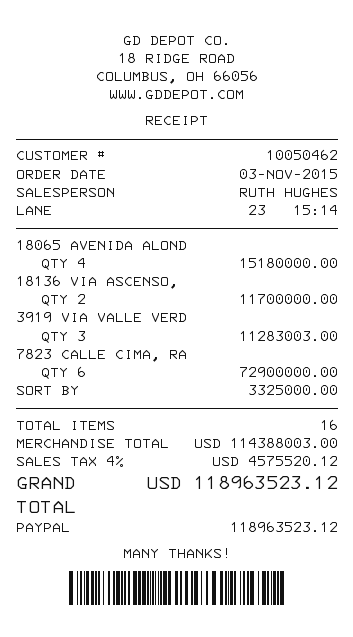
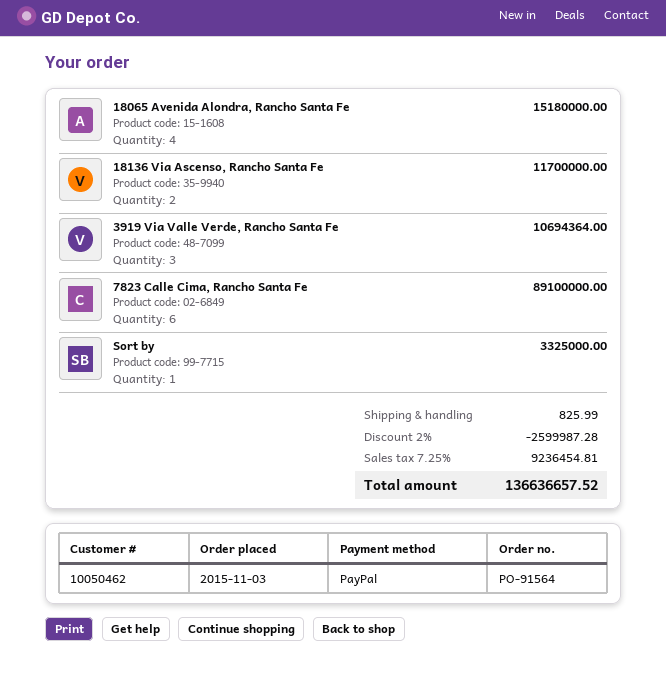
3919 VIA VALLE VERD: 3 for 11283003.00 -> 3 for 10694364.00
7823 CALLE CIMA, RA: 6 for 72900000.00 -> 6 for 89100000.00
discount: none -> 2% = 2599987.28
shipping: none -> 825.99
tax: 4% = 4575520.12 -> 7.25% = 9236454.81
total: 118963523.12 -> 136636657.52

